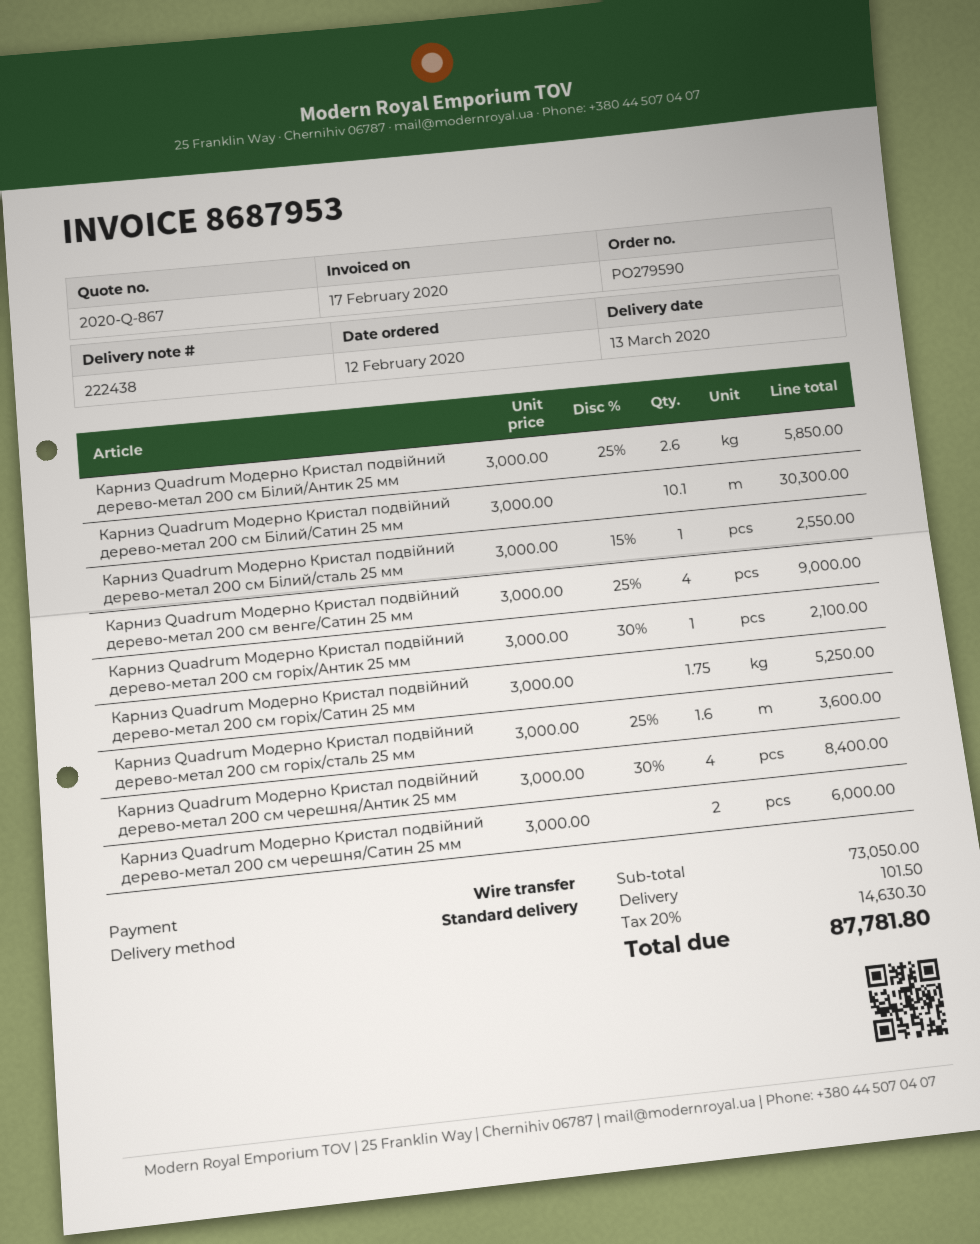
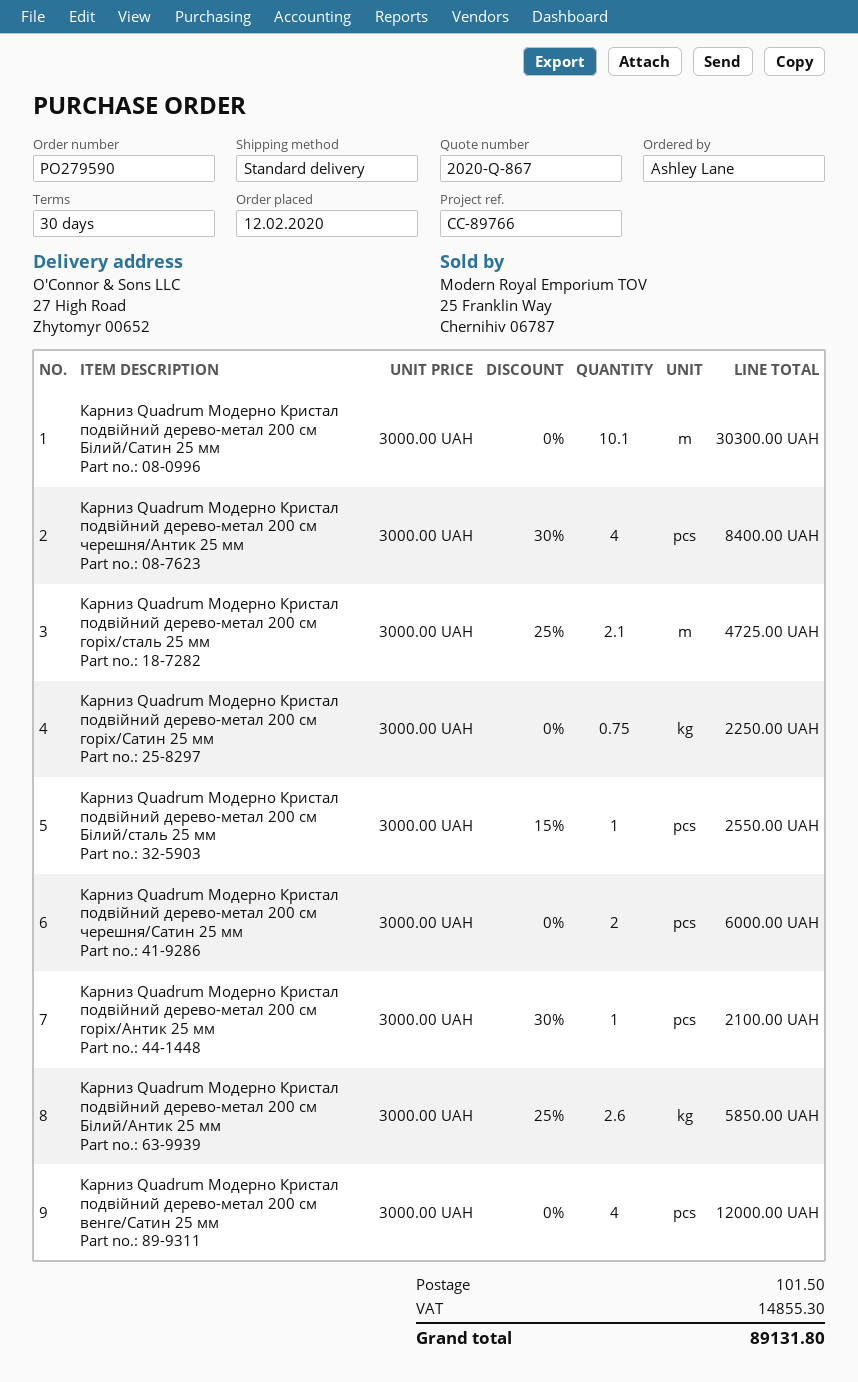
Карниз Quadrum Модерно Кристал подвійний дерево-метал 200 см венге/Сатин 25 мм: 4 x 3000.00 - 25% = 9000.00 -> 4 x 3000.00 = 12000.00
Карниз Quadrum Модерно Кристал подвійний дерево-метал 200 см горіх/Сатин 25 мм: 1.75 x 3000.00 = 5250.00 -> 0.75 x 3000.00 = 2250.00
Карниз Quadrum Модерно Кристал подвійний дерево-метал 200 см горіх/сталь 25 мм: 1.6 x 3000.00 - 25% = 3600.00 -> 2.1 x 3000.00 - 25% = 4725.00
tax: 14630.30 -> 14855.30
total: 87781.80 -> 89131.80

